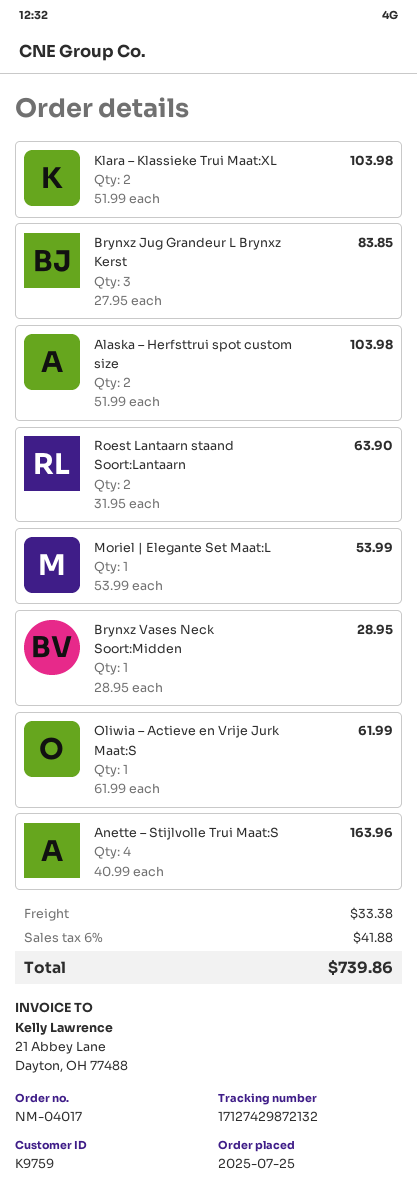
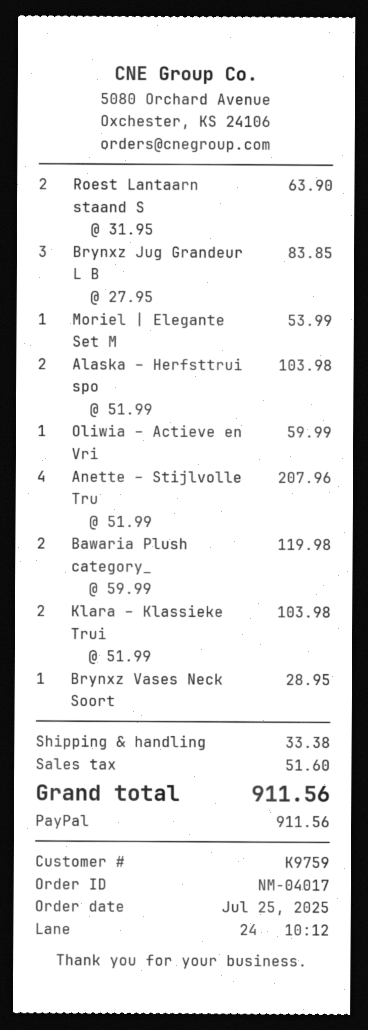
Oliwia – Actieve en Vrije Jurk Maat:S: 1 x 61.99 = 61.99 -> 1 x 59.99 = 59.99
Anette – Stijlvolle Trui Maat:S: 4 x 40.99 = 163.96 -> 4 x 51.99 = 207.96
Bawaria Plush category_: none -> 2 x 59.99 = 119.98
tax: 41.88 -> 51.60
total: 739.86 -> 911.56

